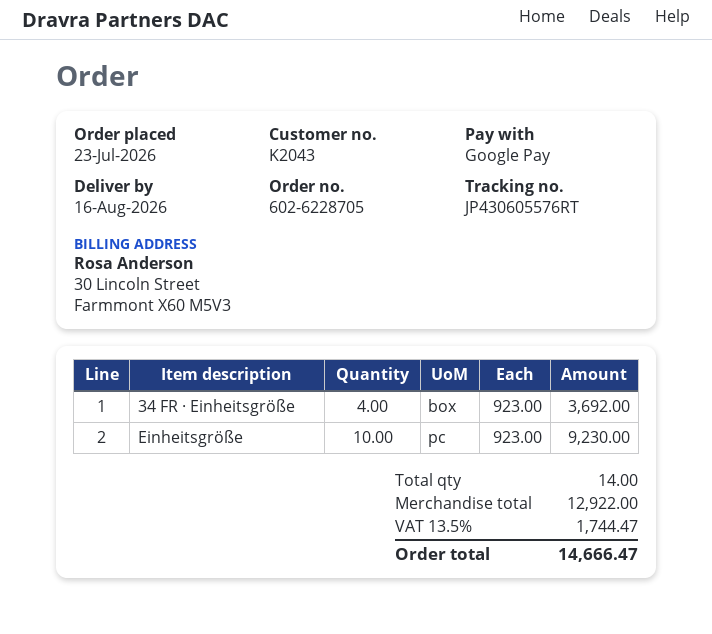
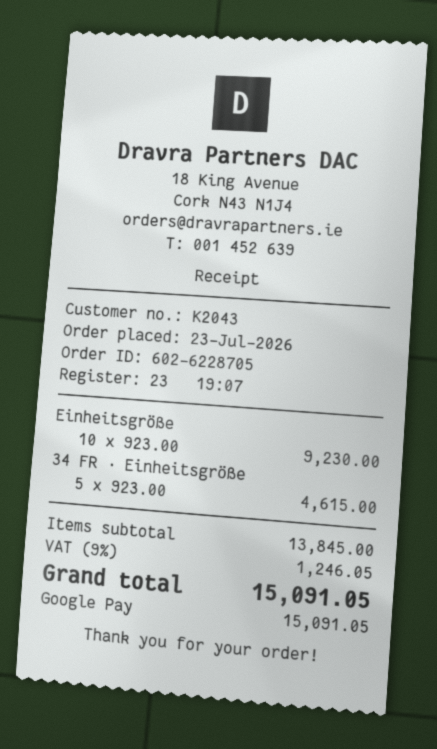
34 FR · Einheitsgröße: 4 x 923.00 = 3692.00 -> 5 x 923.00 = 4615.00
subtotal: 12922.00 -> 13845.00
tax: 13.5% = 1744.47 -> 9% = 1246.05
total: 14666.47 -> 15091.05

